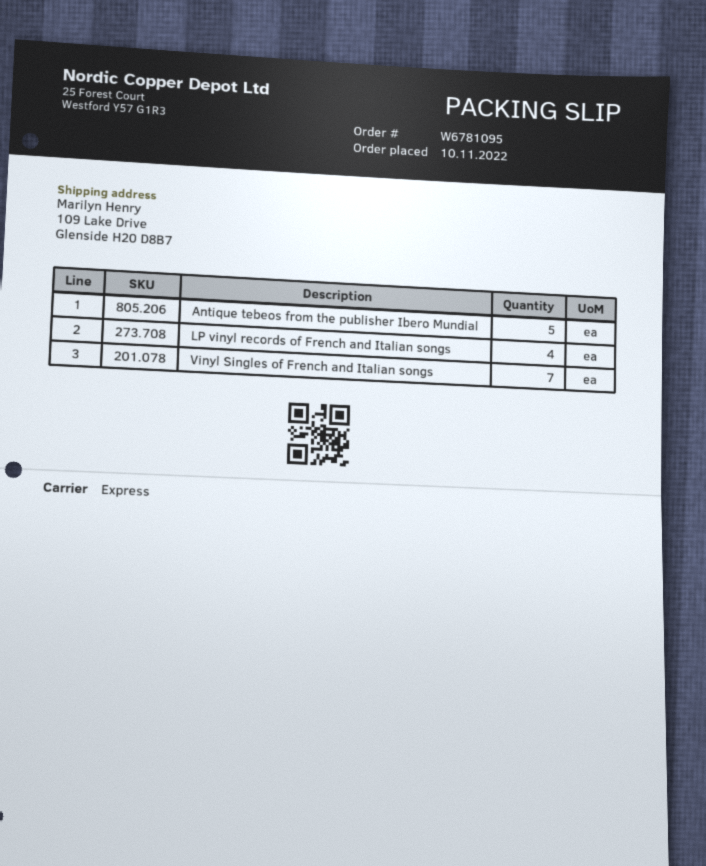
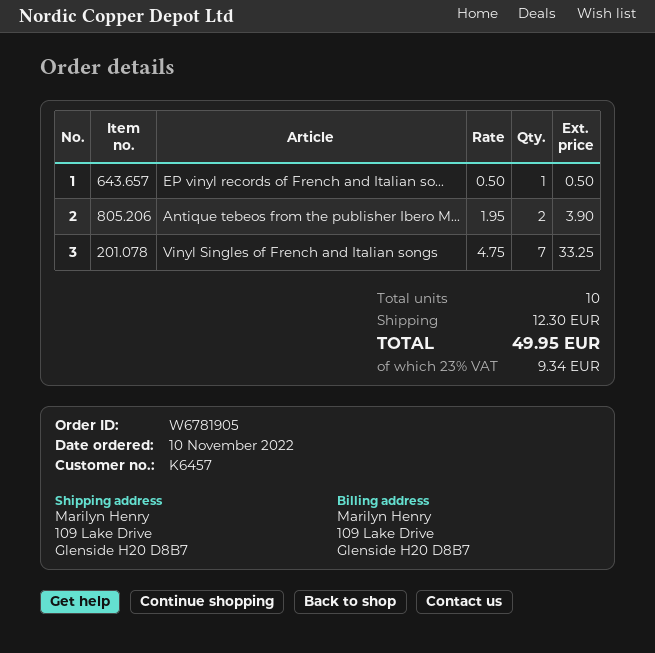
order number: W6781095 -> W6781905
Antique tebeos from the publisher Ibero Mundial: 5 -> 2
LP vinyl records of French and Italian songs: 4 -> none
EP vinyl records of French and Italian so...: none -> 1

